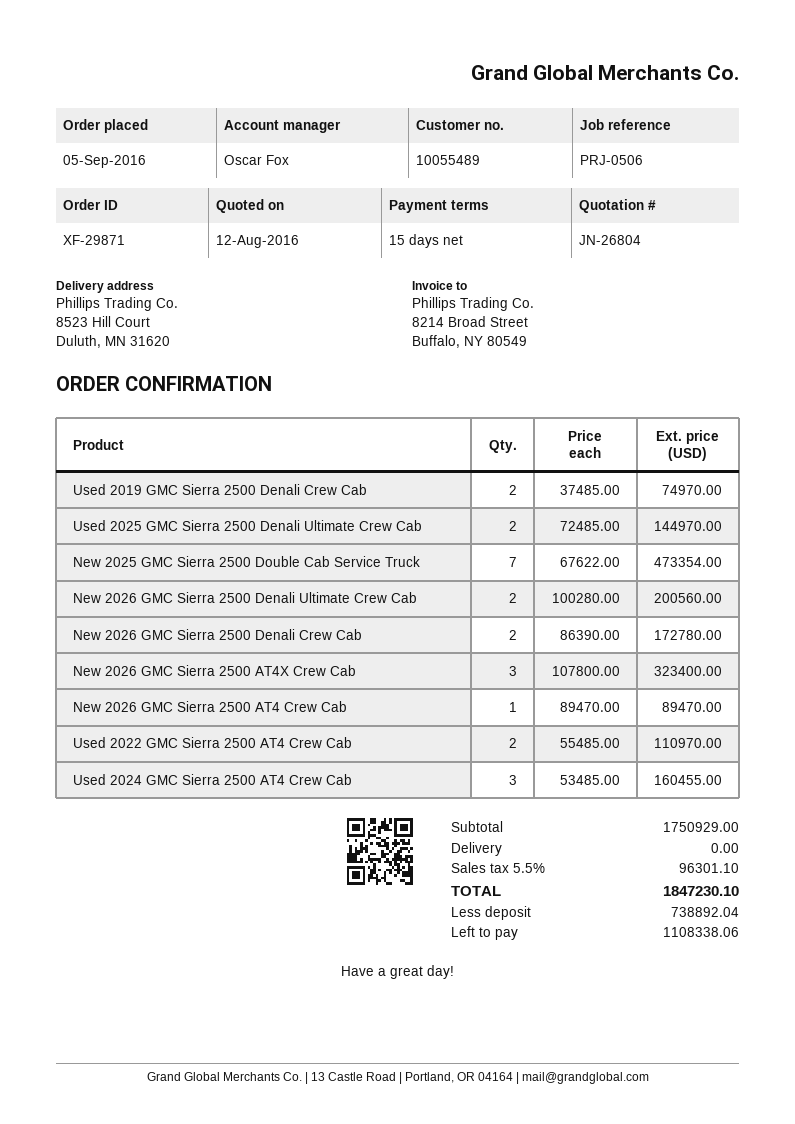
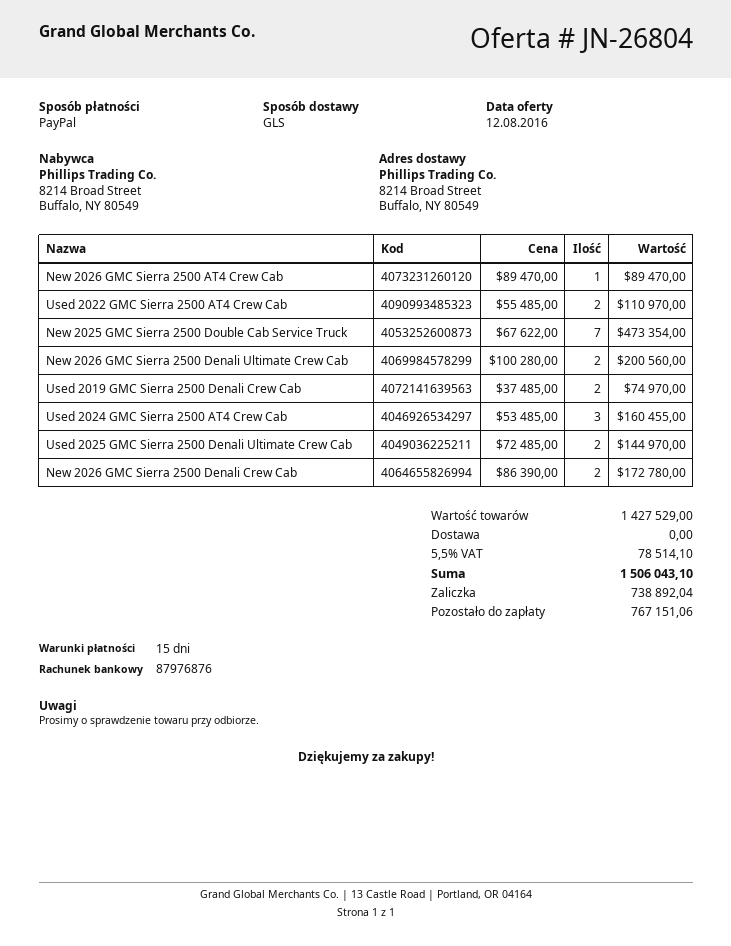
ship to: 8523 Hill Court, Duluth, MN 31620 -> 8214 Broad Street, Buffalo, NY 80549
New 2026 GMC Sierra 2500 AT4X Crew Cab: 3 x 107800.00 = 323400.00 -> none
subtotal: 1750929.00 -> 1427529.00
tax: 5.5% = 96301.10 -> 5.5% = 78514.10
total: 1847230.10 -> 1506043.10
balance: 1108338.06 -> 767151.06

